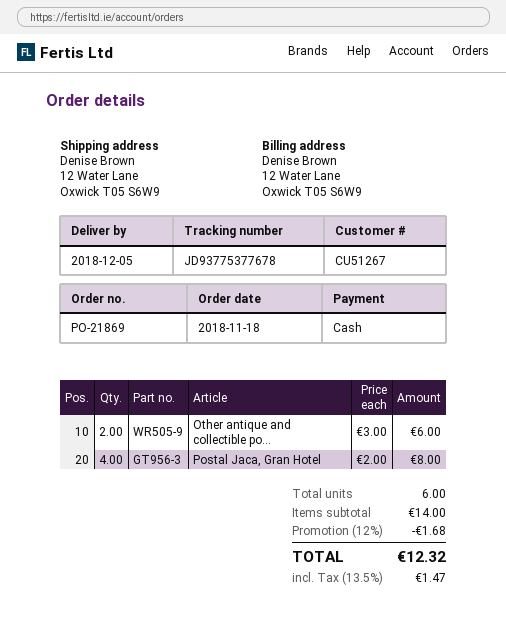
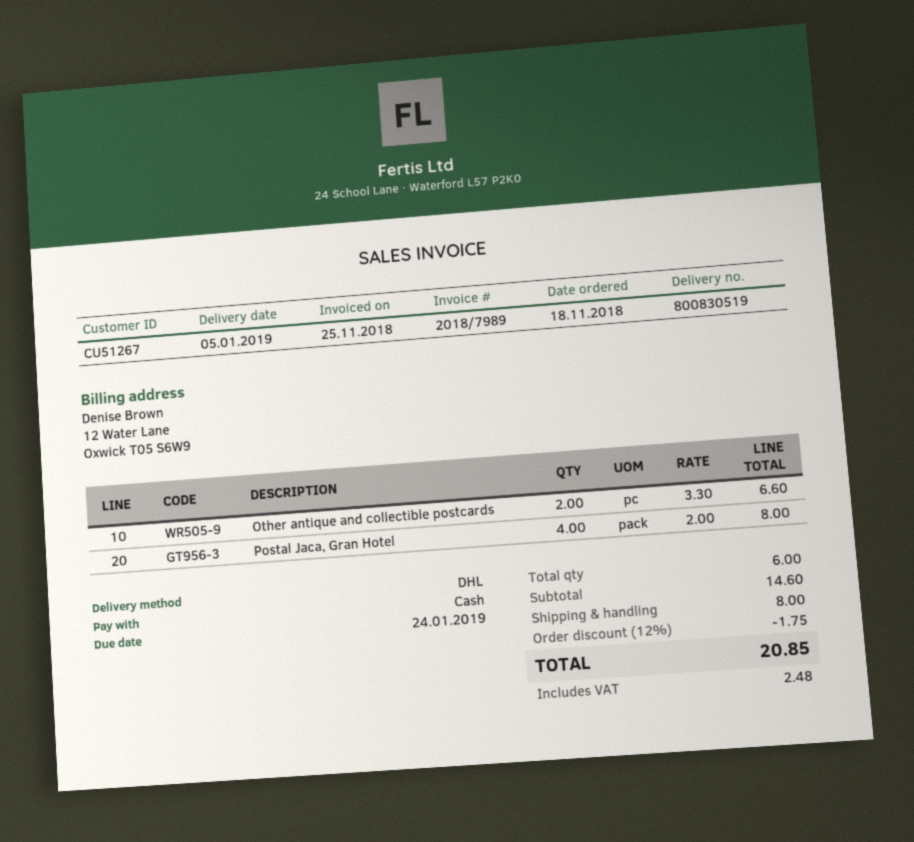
delivery date: 2018-12-05 -> 2019-01-05
Other antique and collectible po...: 2 x 3.00 = 6.00 -> 2 x 3.30 = 6.60
subtotal: 14.00 -> 14.60
discount: 12% = 1.68 -> 12% = 1.75
shipping: none -> 8.00
tax: 1.47 -> 2.48
total: 12.32 -> 20.85

